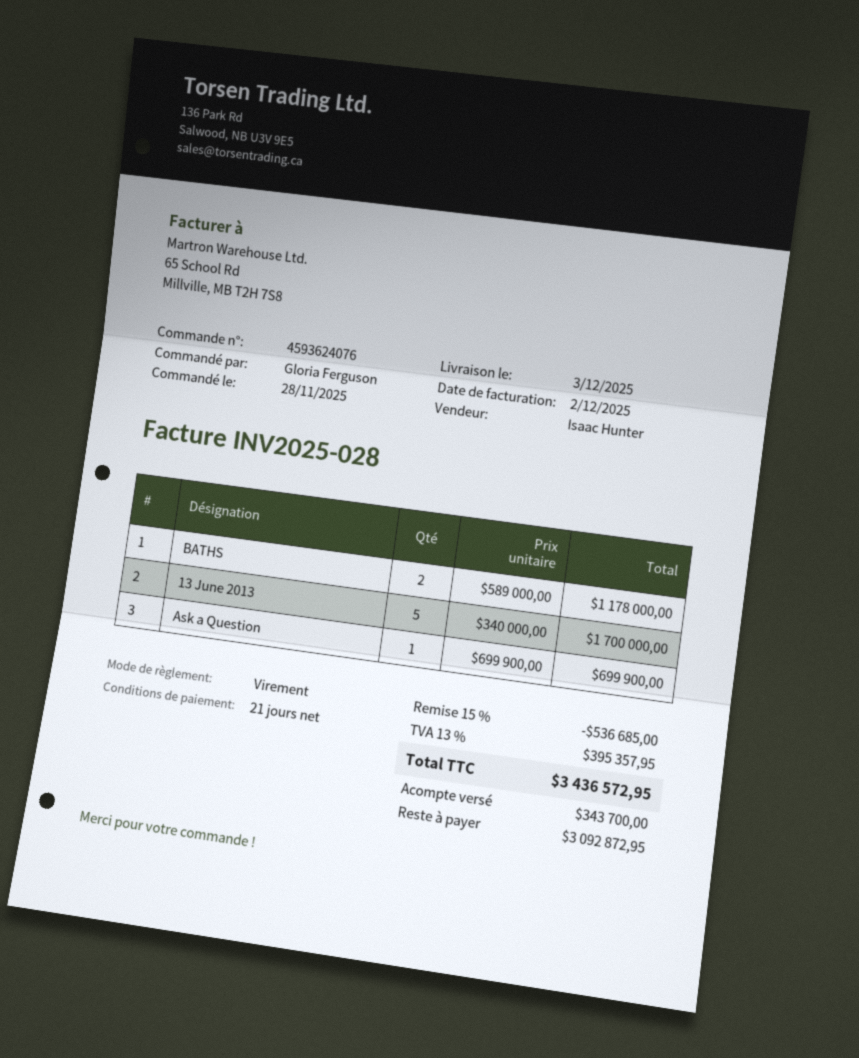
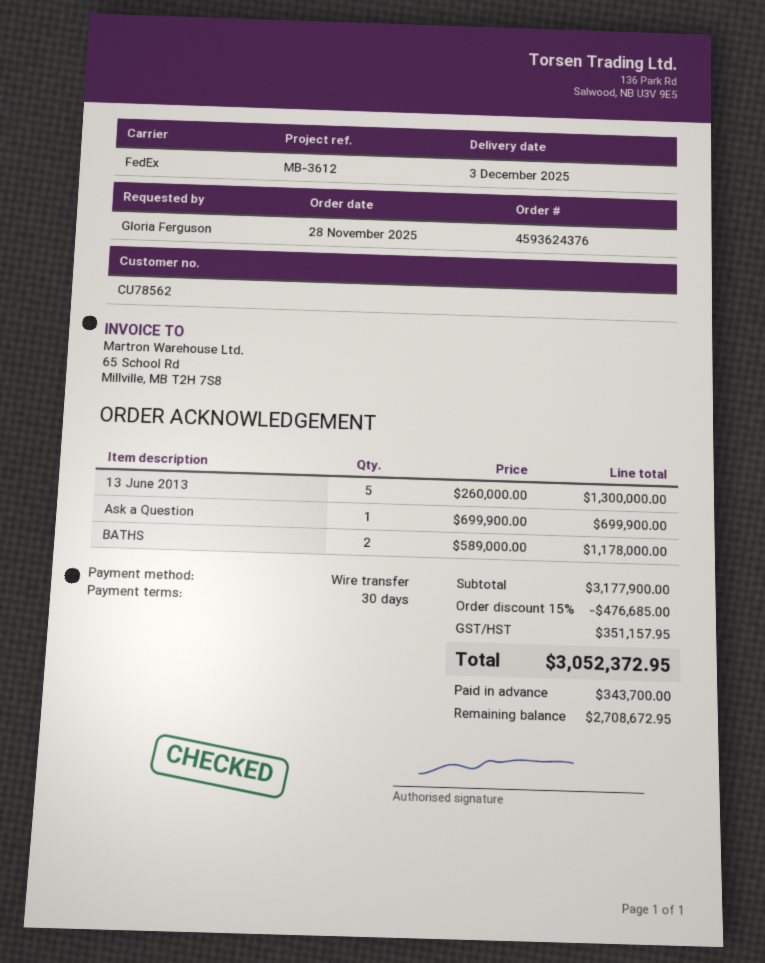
order number: 4593624076 -> 4593624376
payment terms: 21 days -> 30 days
13 June 2013: 5 x 340000.00 = 1700000.00 -> 5 x 260000.00 = 1300000.00
discount: 15% = 536685.00 -> 15% = 476685.00
tax: 395357.95 -> 351157.95
total: 3436572.95 -> 3052372.95
balance: 3092872.95 -> 2708672.95

